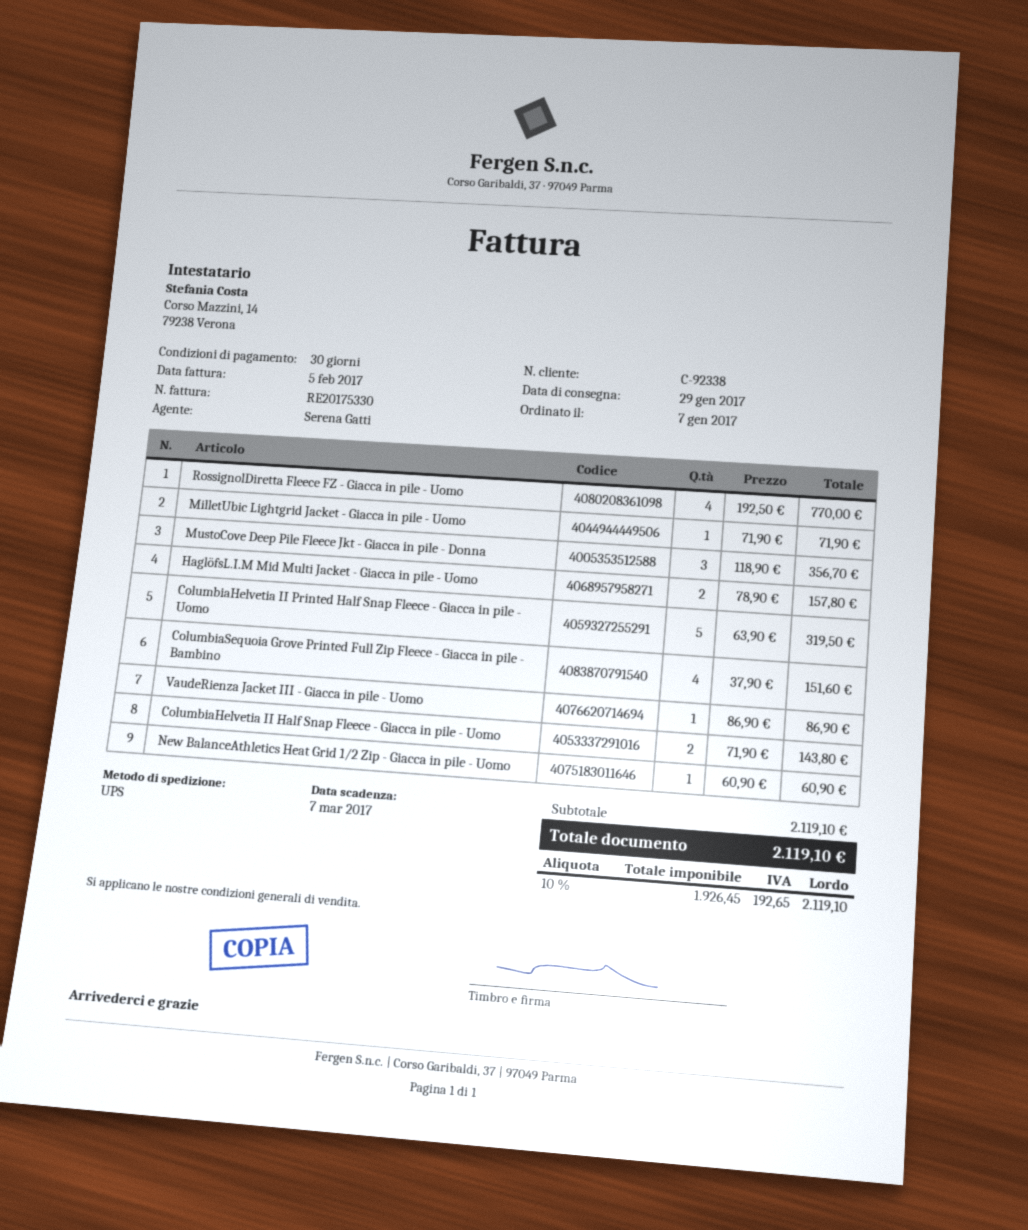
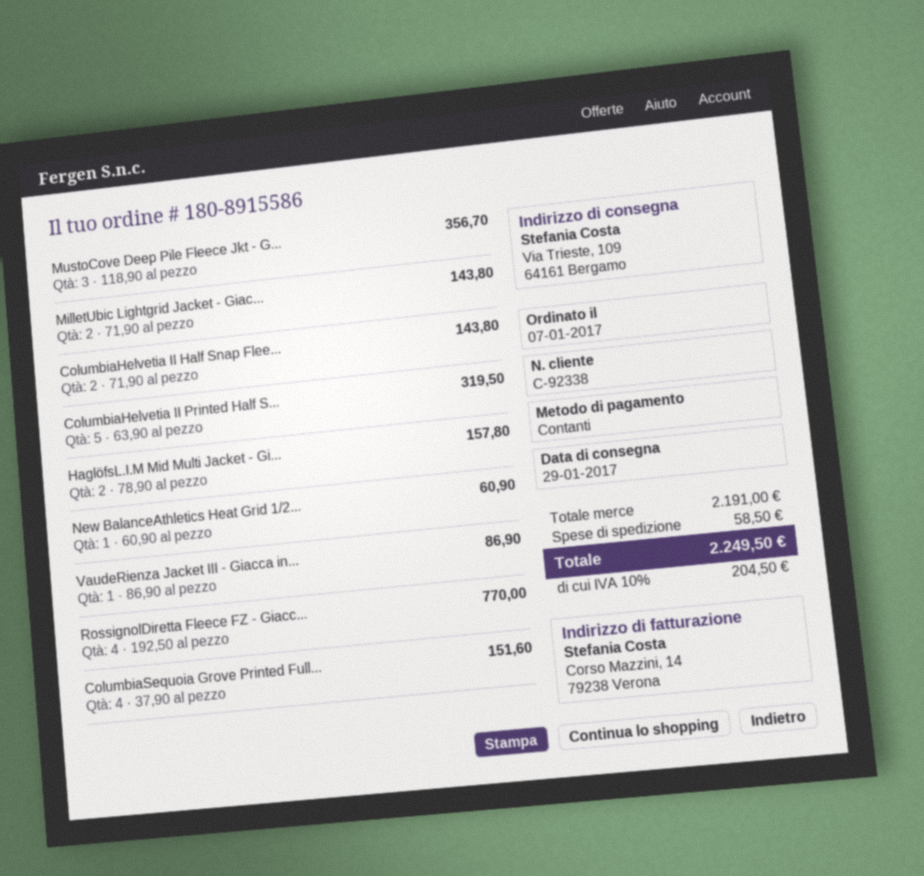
MilletUbic Lightgrid Jacket - Giacca in pile - Uomo: 1 x 71.90 = 71.90 -> 2 x 71.90 = 143.80
subtotal: 2119.10 -> 2191.00
shipping: none -> 58.50
tax: 10% = 192.65 -> 10% = 204.50
total: 2119.10 -> 2249.50

